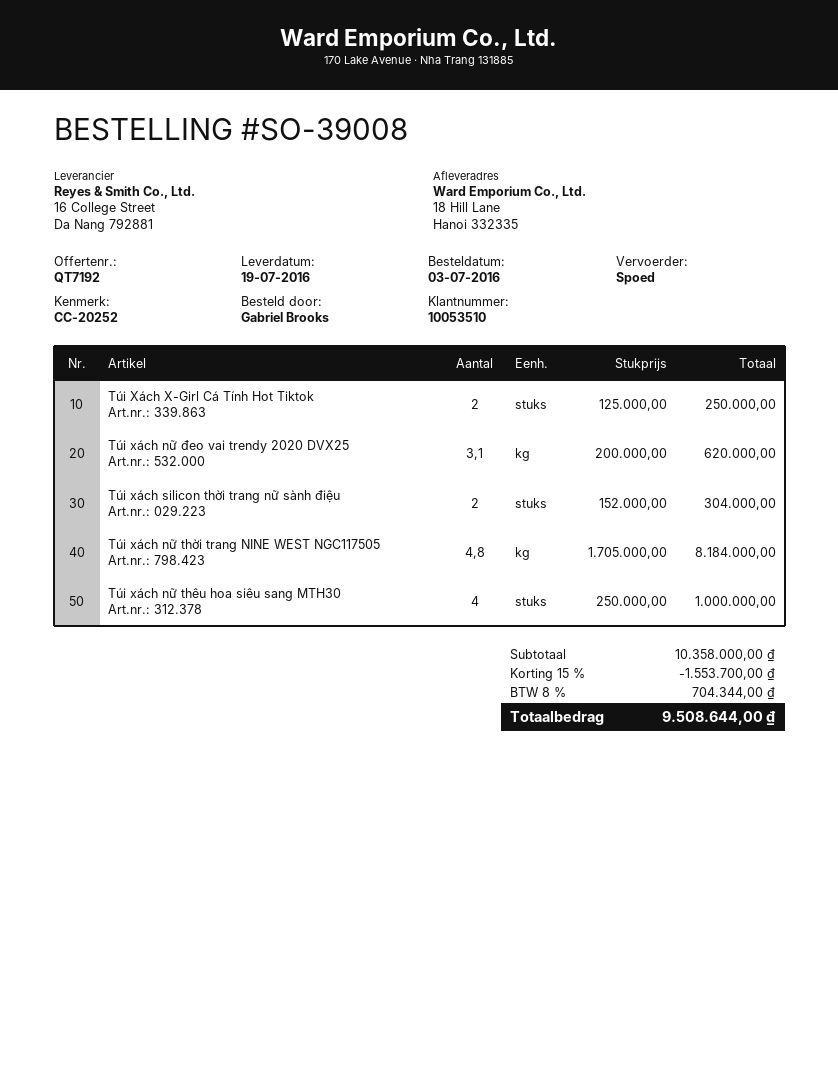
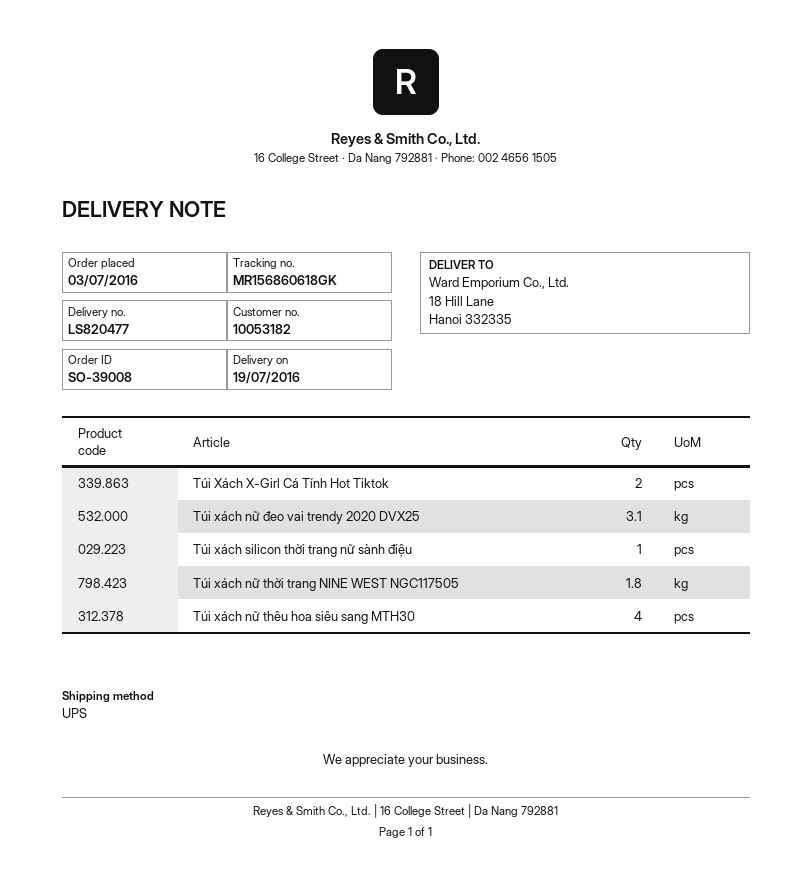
customer number: 10053510 -> 10053182
shipping method: express -> UPS
Túi xách silicon thời trang nữ sành điệu: 2 -> 1
Túi xách nữ thời trang NINE WEST NGC117505: 4.8 -> 1.8

